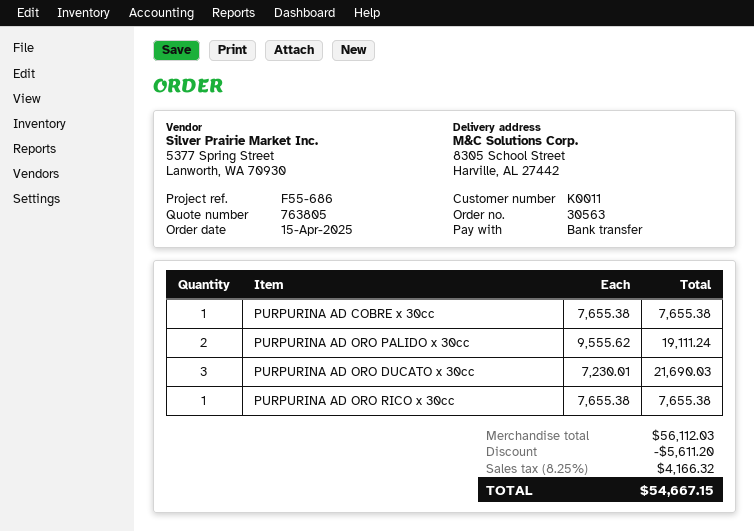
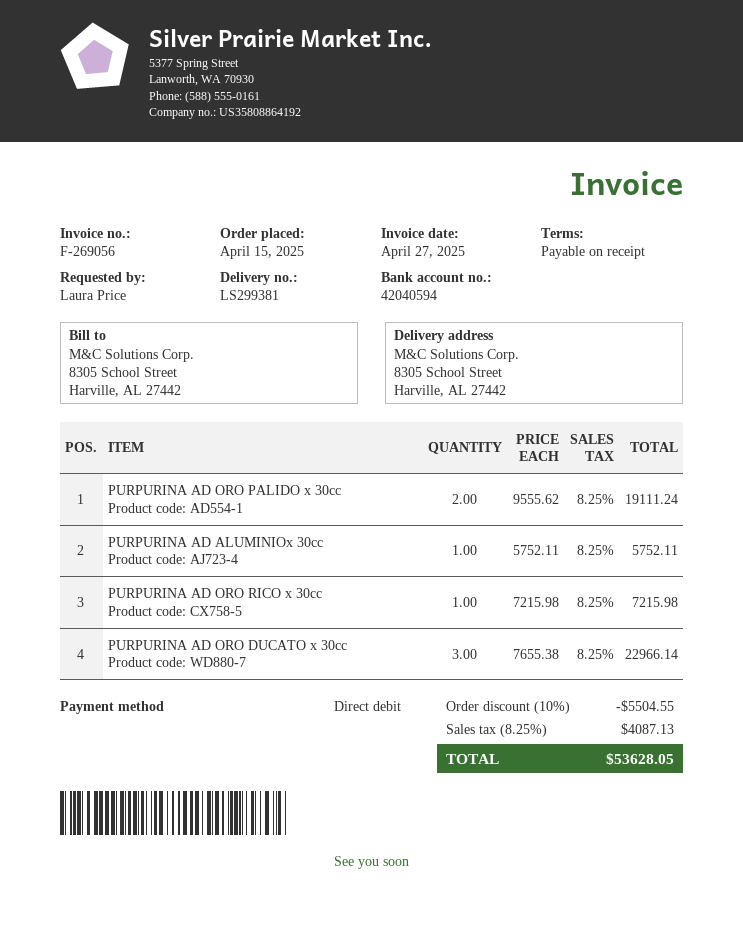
payment method: bank transfer -> direct debit
PURPURINA AD COBRE x 30cc: 1 x 7655.38 = 7655.38 -> none
PURPURINA AD ORO DUCATO x 30cc: 3 x 7230.01 = 21690.03 -> 3 x 7655.38 = 22966.14
PURPURINA AD ORO RICO x 30cc: 1 x 7655.38 = 7655.38 -> 1 x 7215.98 = 7215.98
PURPURINA AD ALUMINIOx 30cc: none -> 1 x 5752.11 = 5752.11
discount: 5611.20 -> 5504.55
tax: 8.25% = 4166.32 -> 8.25% = 4087.13
total: 54667.15 -> 53628.05

